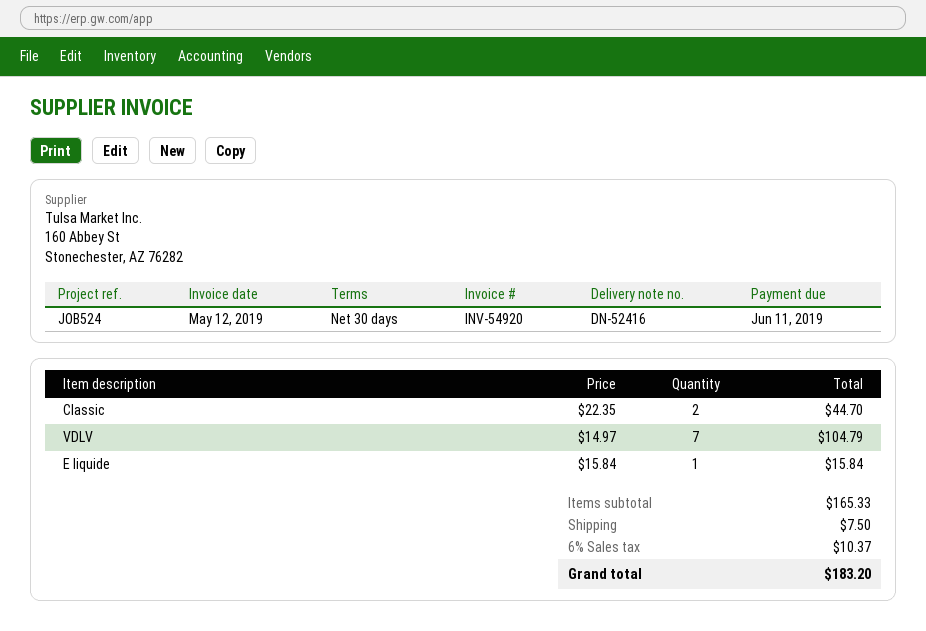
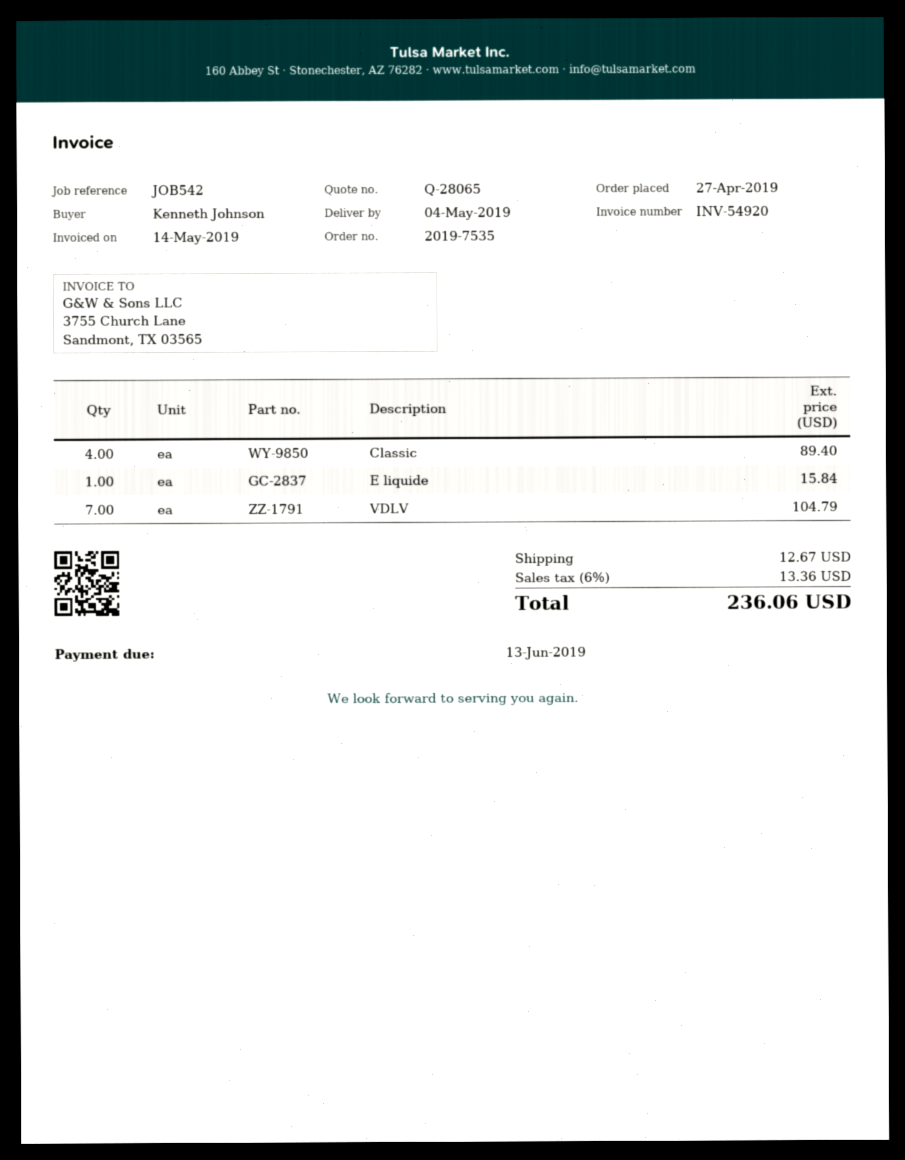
invoice date: 2019-05-12 -> 2019-05-14
due date: 2019-06-11 -> 2019-06-13
reference: JOB524 -> JOB542
Classic: 2 for 44.70 -> 4 for 89.40
shipping: 7.50 -> 12.67
tax: 6% = 10.37 -> 6% = 13.36
total: 183.20 -> 236.06

